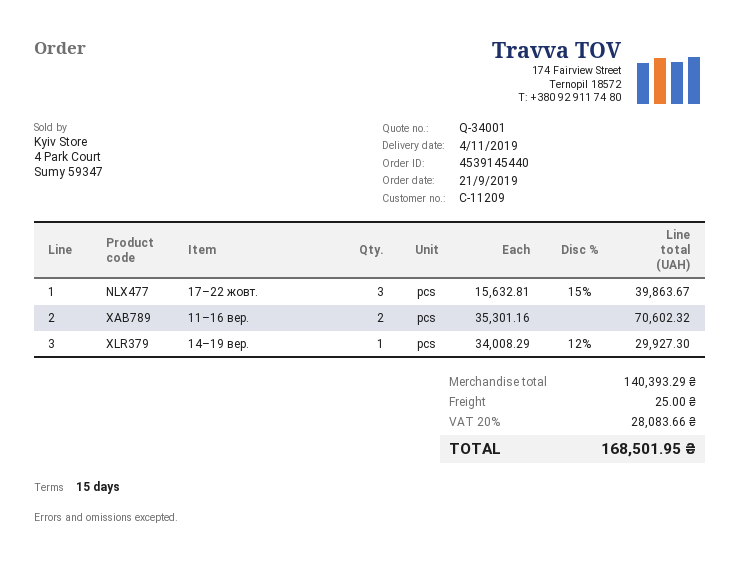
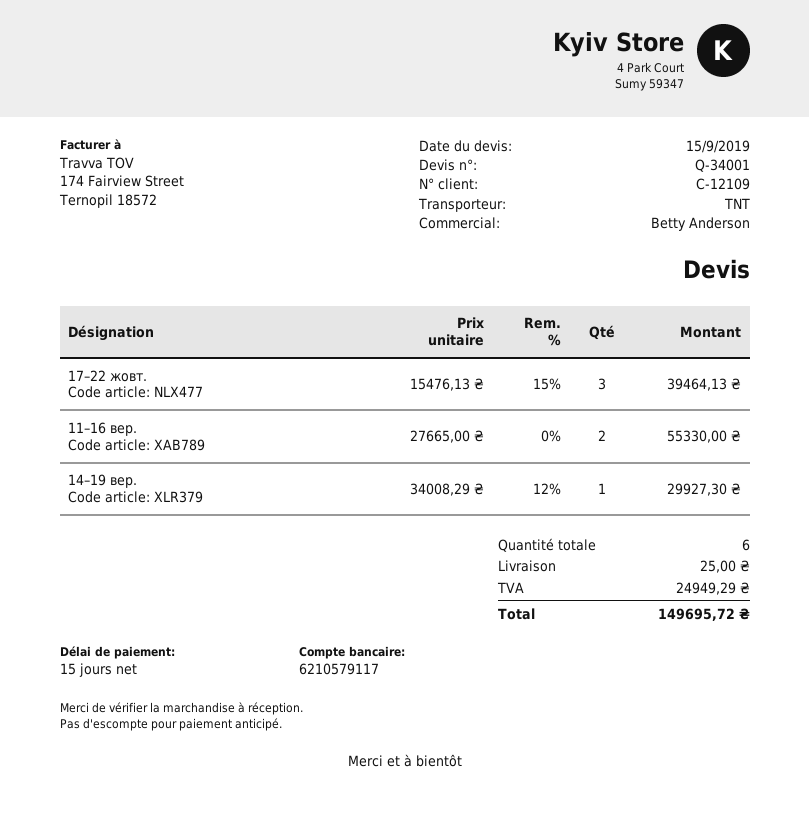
customer number: C-11209 -> C-12109
17–22 жовт.: 3 x 15632.81 - 15% = 39863.67 -> 3 x 15476.13 - 15% = 39464.13
11–16 вер.: 2 x 35301.16 = 70602.32 -> 2 x 27665.00 = 55330.00
tax: 28083.66 -> 24949.29
total: 168501.95 -> 149695.72

